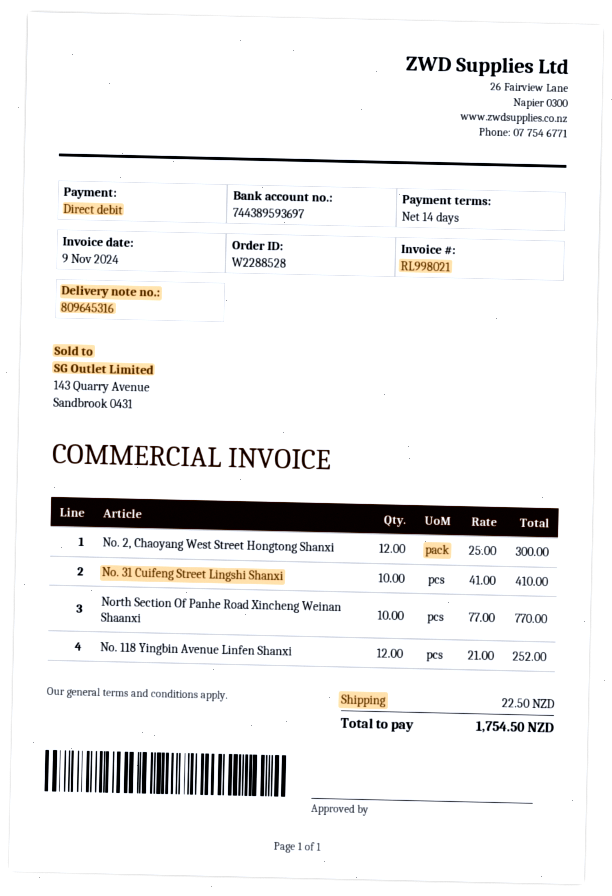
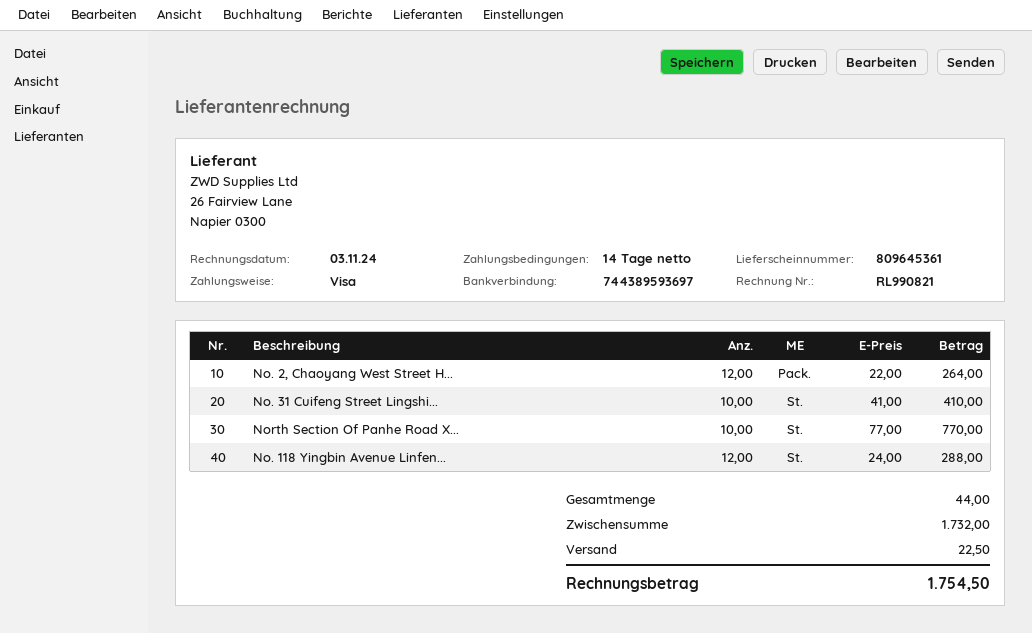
delivery note number: 809645316 -> 809645361
invoice number: RL998021 -> RL990821
invoice date: 2024-11-09 -> 2024-11-03
payment method: direct debit -> Visa
No. 2, Chaoyang West Street Hongtong Shanxi: 12 x 25.00 = 300.00 -> 12 x 22.00 = 264.00
No. 118 Yingbin Avenue Linfen Shanxi: 12 x 21.00 = 252.00 -> 12 x 24.00 = 288.00

